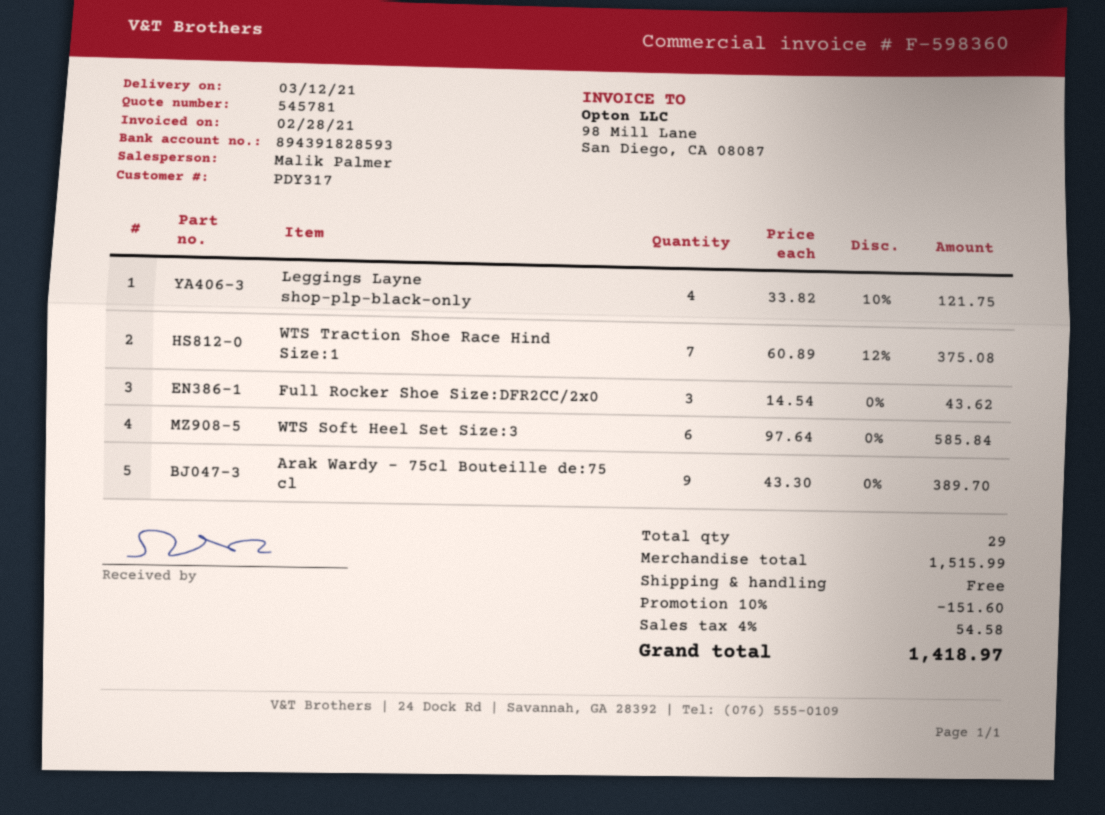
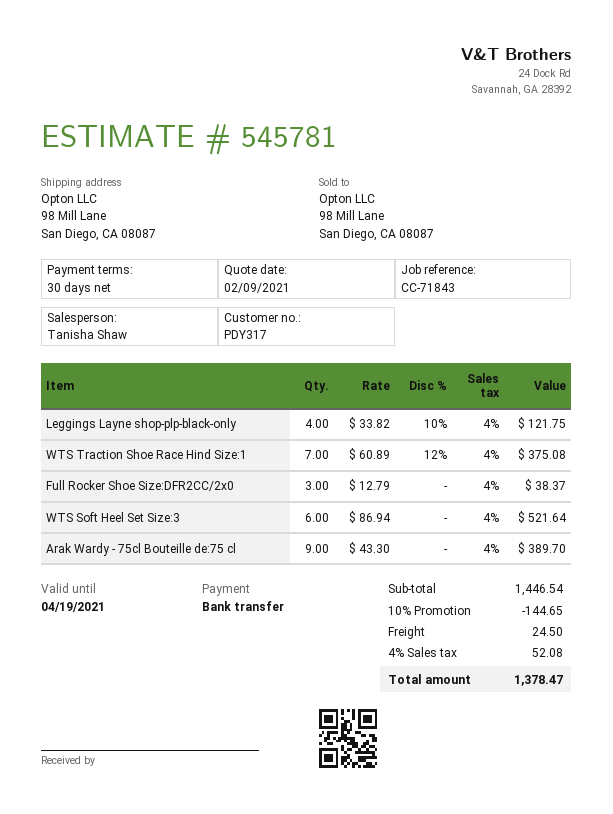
sales rep: Malik Palmer -> Tanisha Shaw
Full Rocker Shoe Size:DFR2CC/2x0: 3 x 14.54 = 43.62 -> 3 x 12.79 = 38.37
WTS Soft Heel Set Size:3: 6 x 97.64 = 585.84 -> 6 x 86.94 = 521.64
subtotal: 1515.99 -> 1446.54
discount: 10% = 151.60 -> 10% = 144.65
shipping: 0.00 -> 24.50
tax: 4% = 54.58 -> 4% = 52.08
total: 1418.97 -> 1378.47

